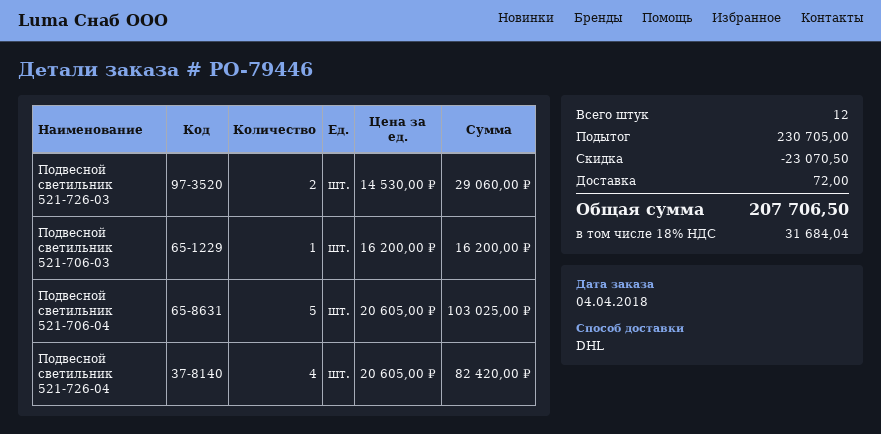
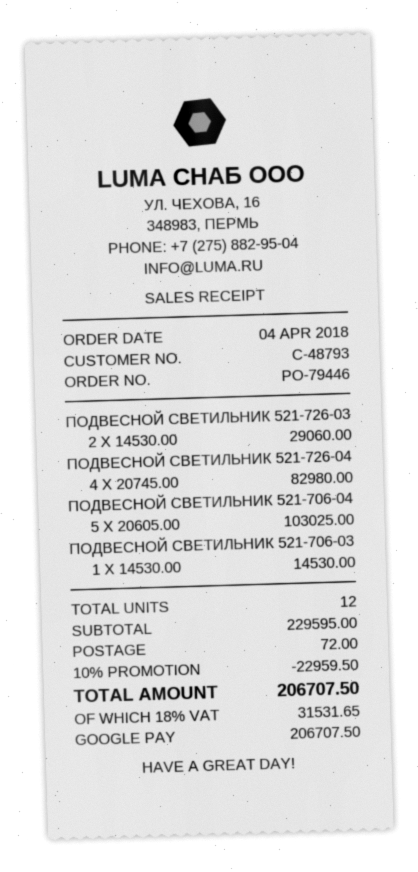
Подвесной светильник 521-706-03: 1 x 16200.00 = 16200.00 -> 1 x 14530.00 = 14530.00
Подвесной светильник 521-726-04: 4 x 20605.00 = 82420.00 -> 4 x 20745.00 = 82980.00
subtotal: 230705.00 -> 229595.00
discount: 23070.50 -> 22959.50
tax: 18% = 31684.04 -> 18% = 31531.65
total: 207706.50 -> 206707.50

